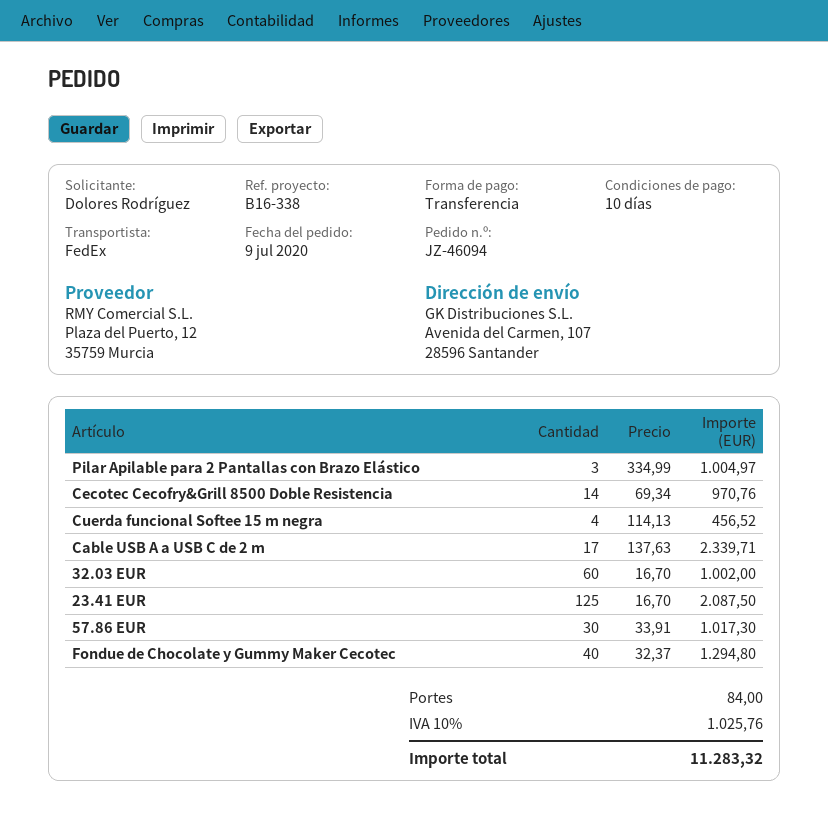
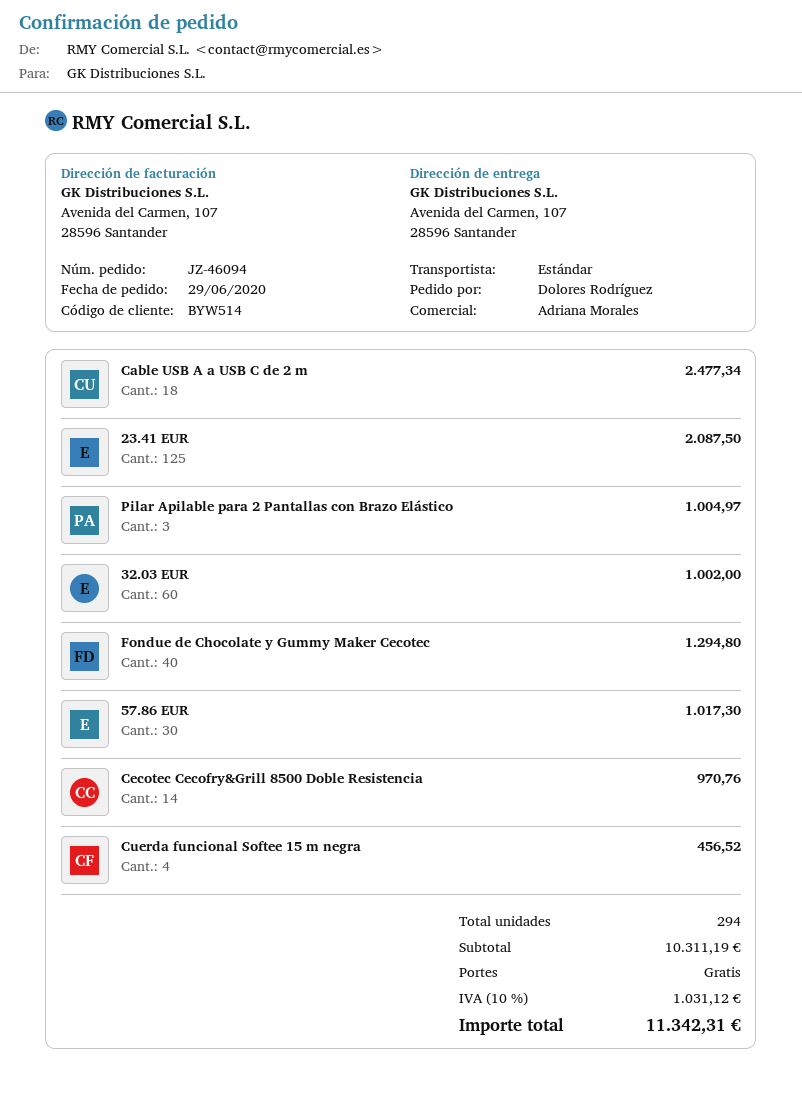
order date: 2020-07-09 -> 2020-06-29
shipping method: FedEx -> standard
Cable USB A a USB C de 2 m: 17 for 2339.71 -> 18 for 2477.34
shipping: 84.00 -> 0.00
tax: 10% = 1025.76 -> 10% = 1031.12
total: 11283.32 -> 11342.31

